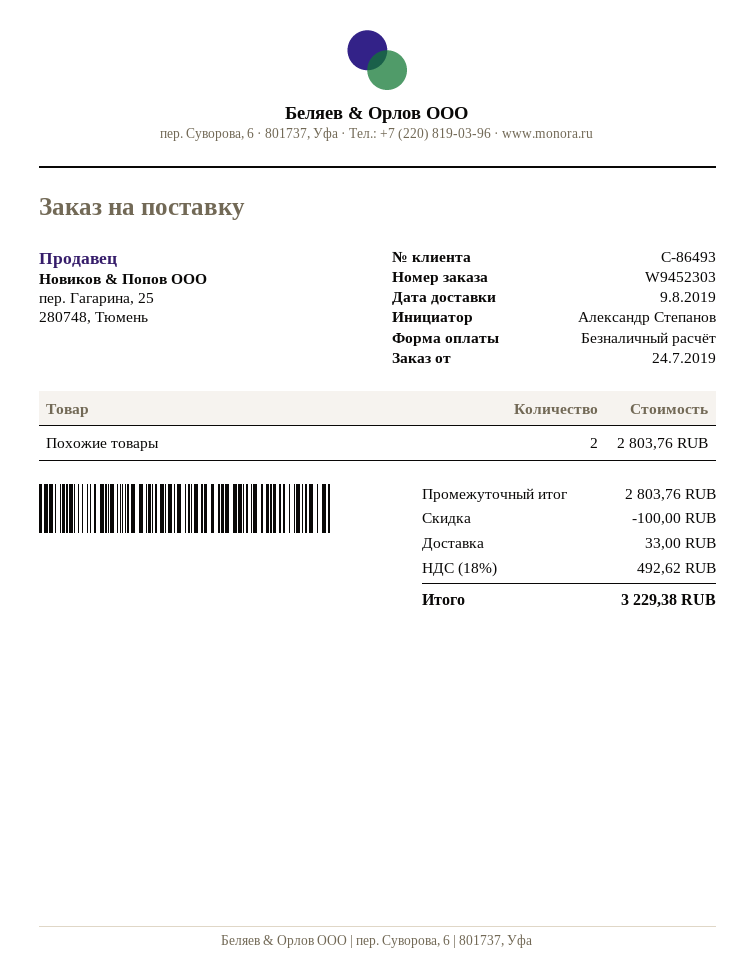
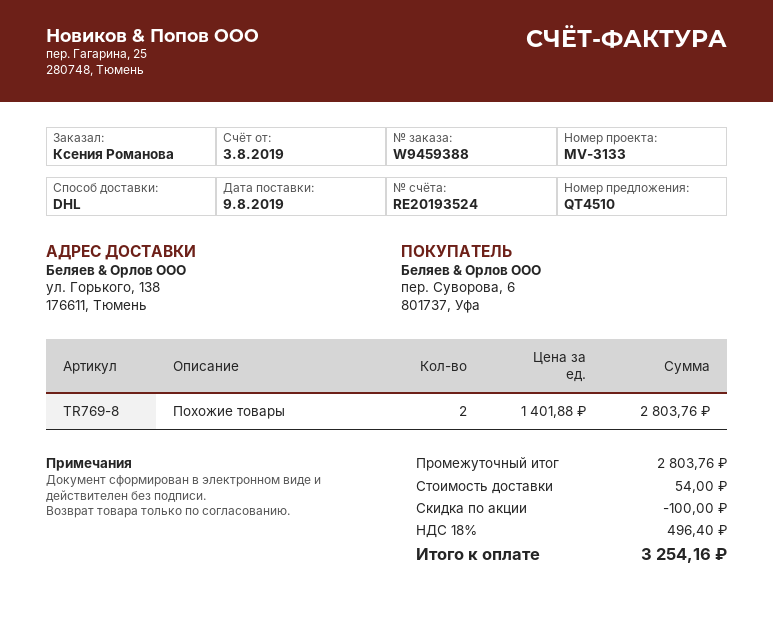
order number: W9452303 -> W9459388
ordered by: Александр Степанов -> Ксения Романова
shipping: 33.00 -> 54.00
tax: 18% = 492.62 -> 18% = 496.40
total: 3229.38 -> 3254.16

